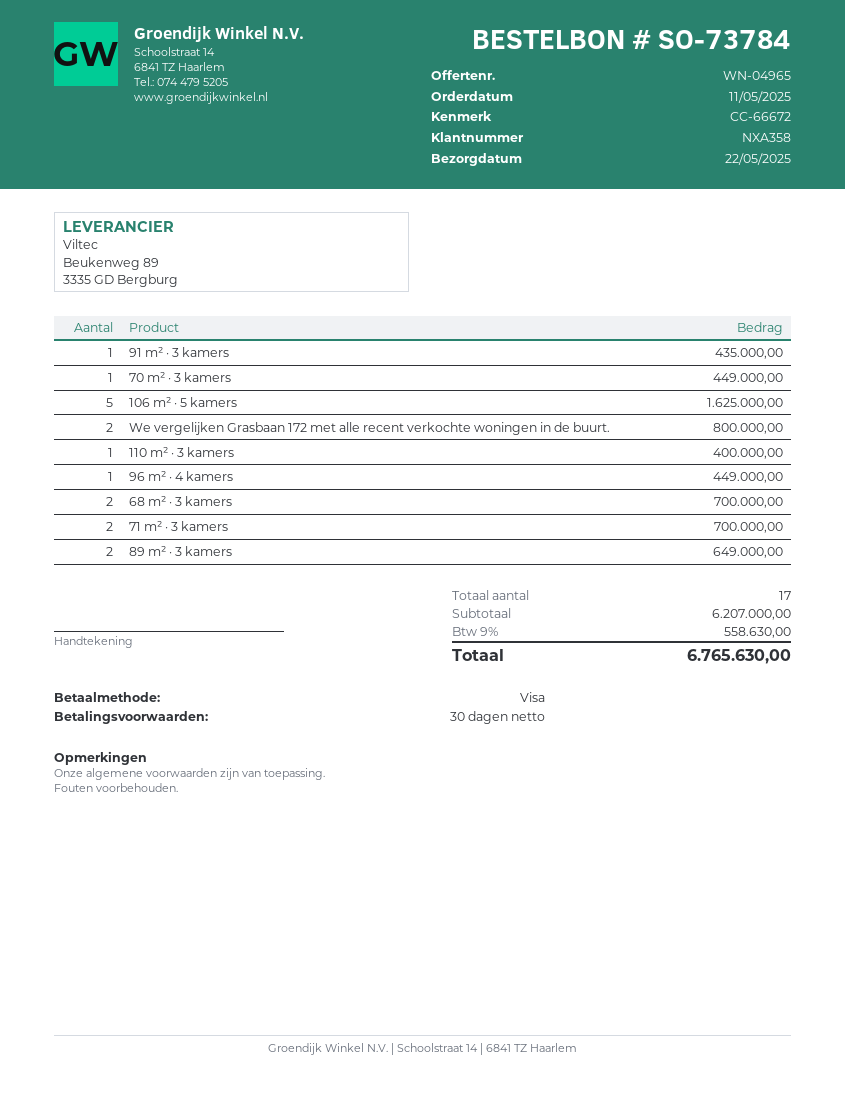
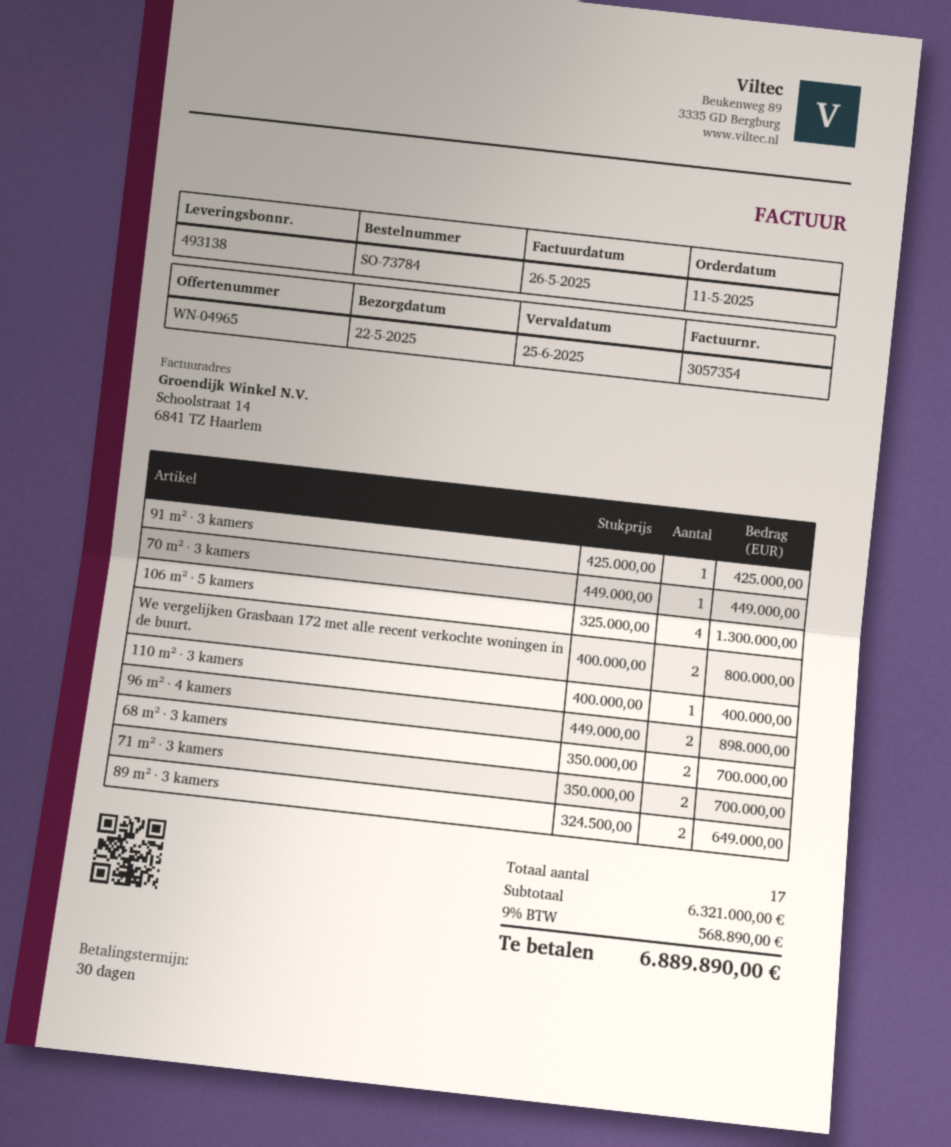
91 m² · 3 kamers: 1 for 435000.00 -> 1 for 425000.00
106 m² · 5 kamers: 5 for 1625000.00 -> 4 for 1300000.00
96 m² · 4 kamers: 1 for 449000.00 -> 2 for 898000.00
subtotal: 6207000.00 -> 6321000.00
tax: 9% = 558630.00 -> 9% = 568890.00
total: 6765630.00 -> 6889890.00

